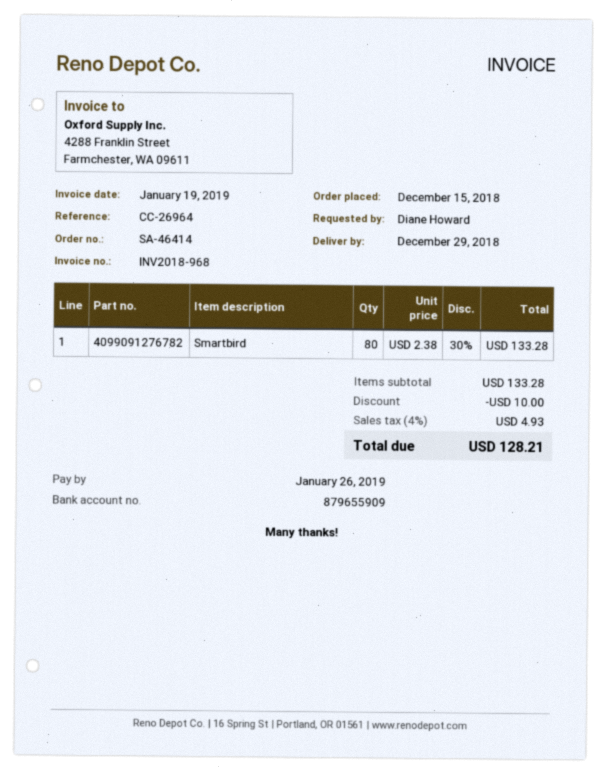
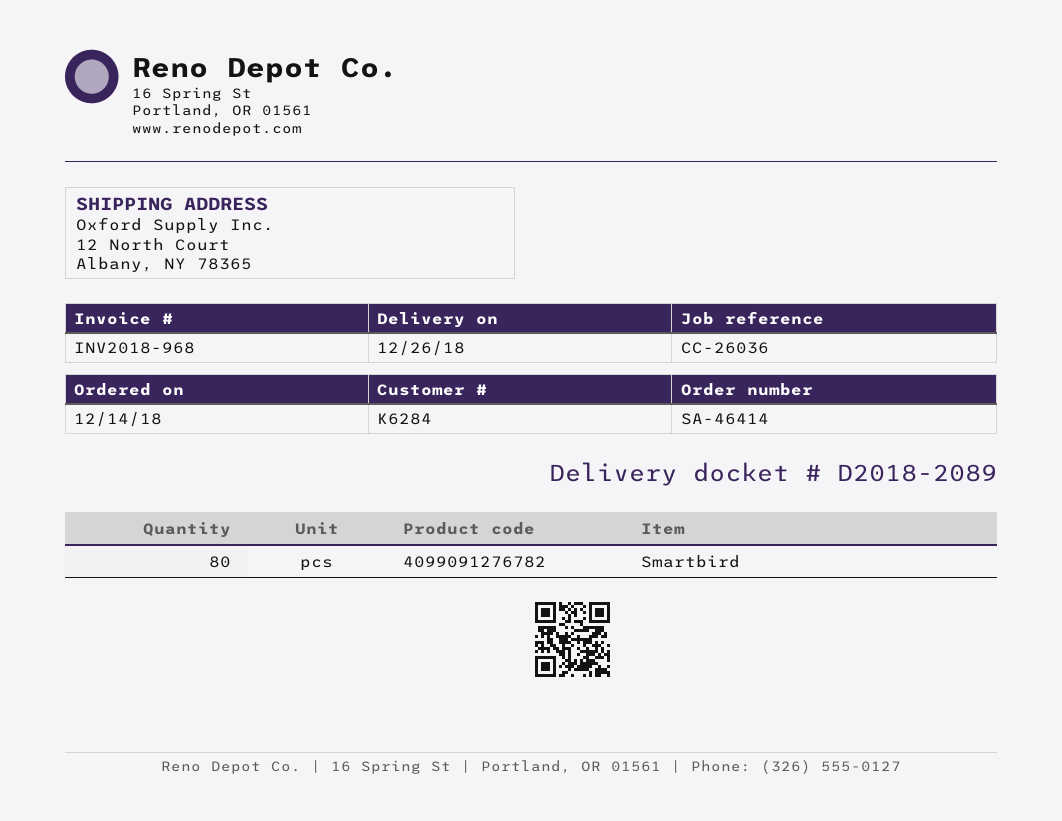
order date: 2018-12-15 -> 2018-12-14
delivery date: 2018-12-29 -> 2018-12-26
reference: CC-26964 -> CC-26036

